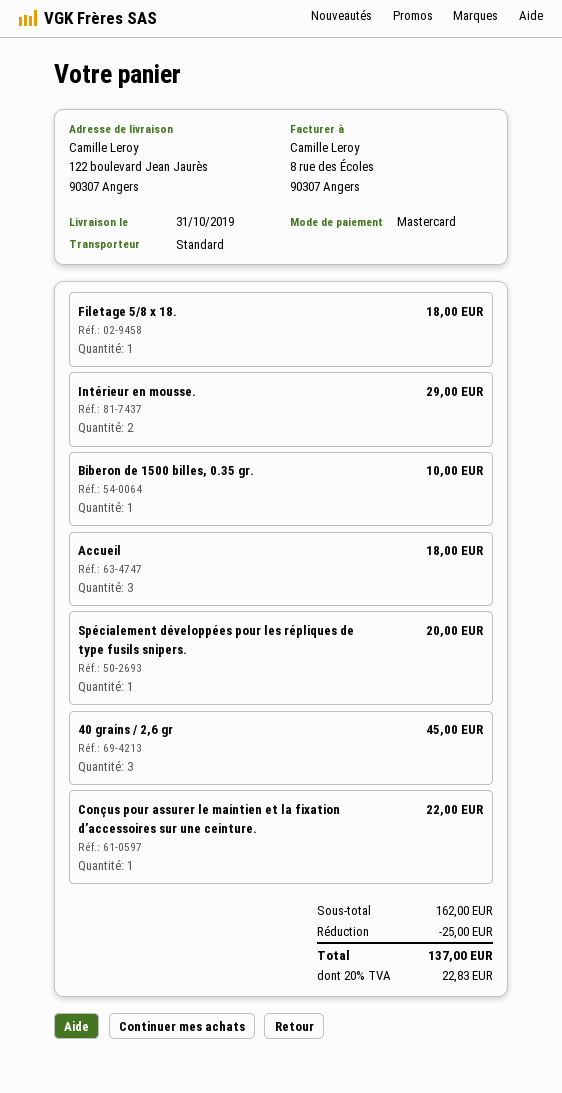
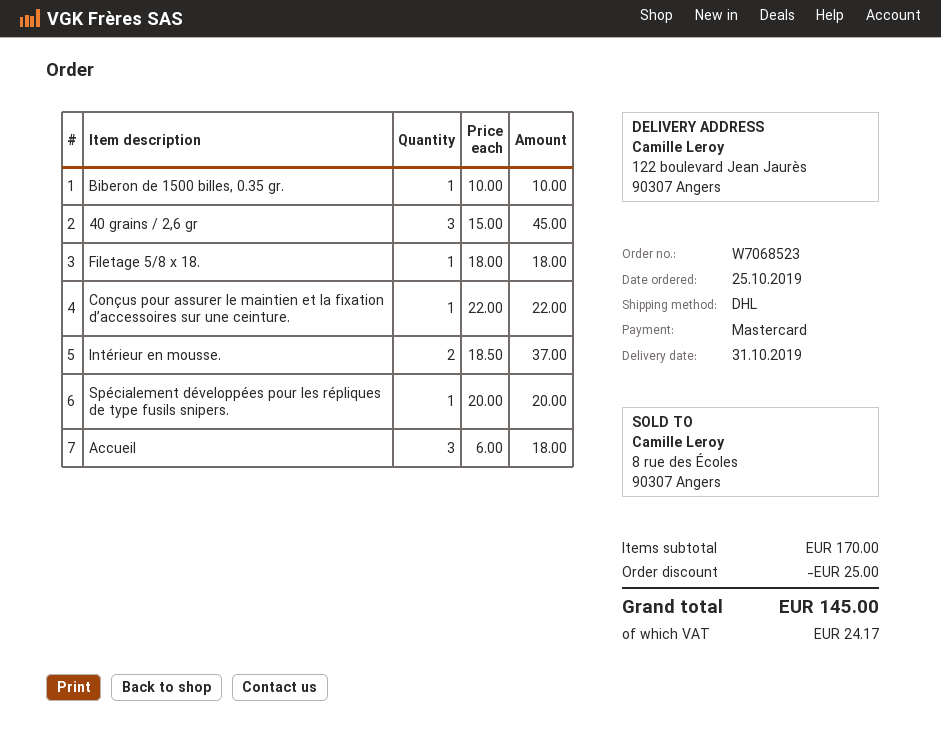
shipping method: standard -> DHL
Intérieur en mousse.: 2 for 29.00 -> 2 for 37.00
subtotal: 162.00 -> 170.00
tax: 22.83 -> 24.17
total: 137.00 -> 145.00

